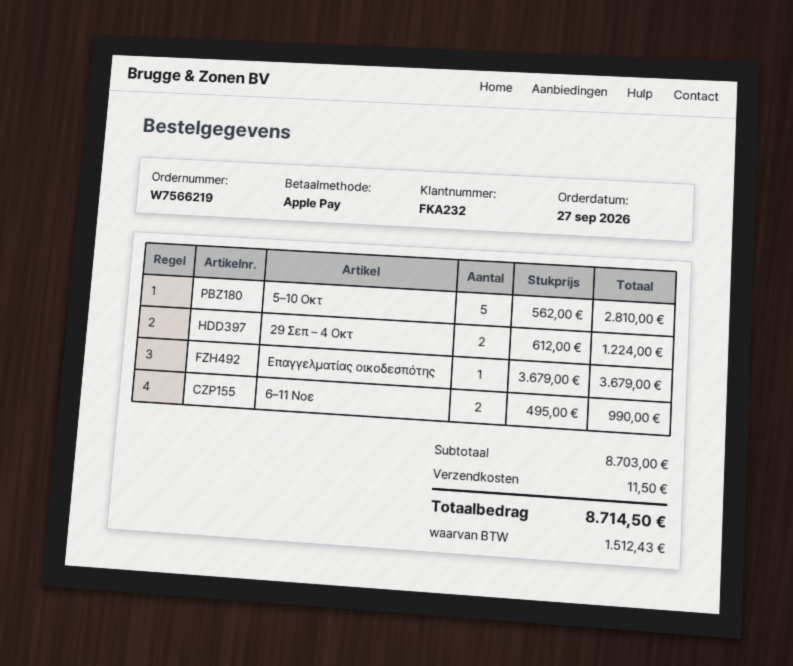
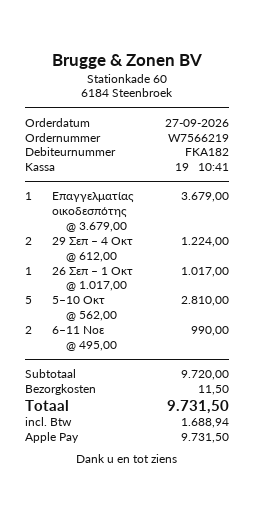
customer number: FKA232 -> FKA182
26 Σεπ – 1 Οκτ: none -> 1 x 1017.00 = 1017.00
subtotal: 8703.00 -> 9720.00
tax: 1512.43 -> 1688.94
total: 8714.50 -> 9731.50

